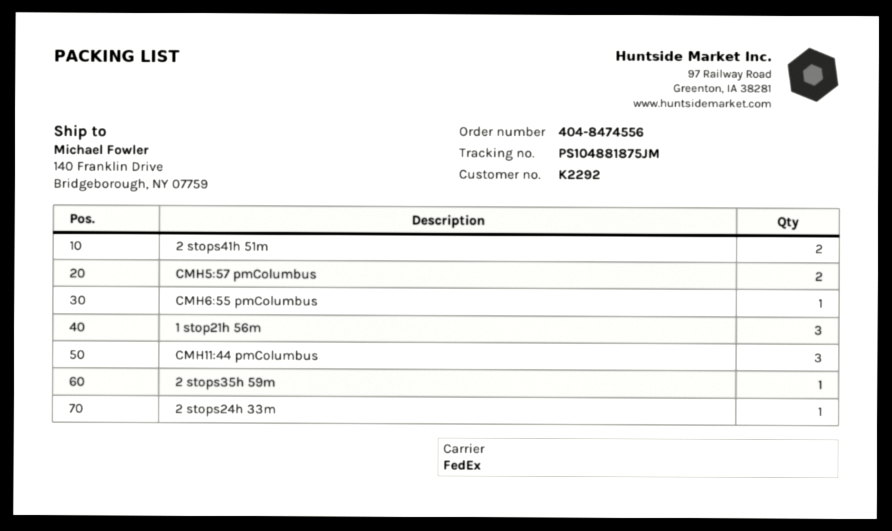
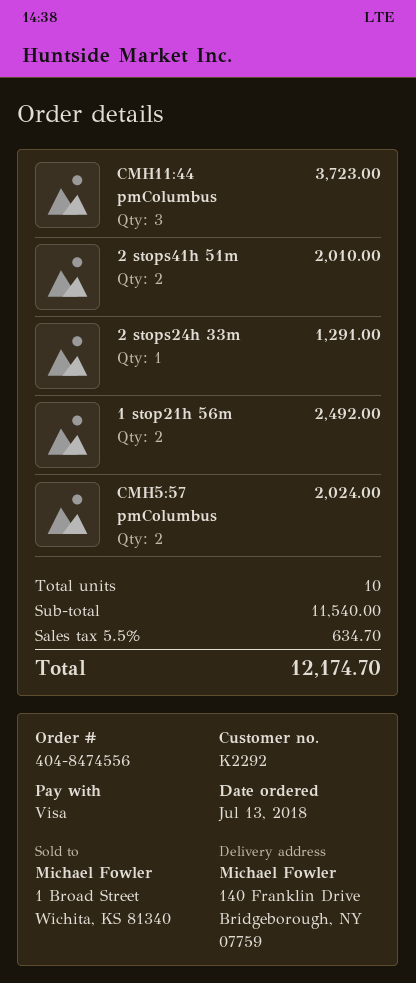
CMH6:55 pmColumbus: 1 -> none
1 stop21h 56m: 3 -> 2
2 stops35h 59m: 1 -> none

